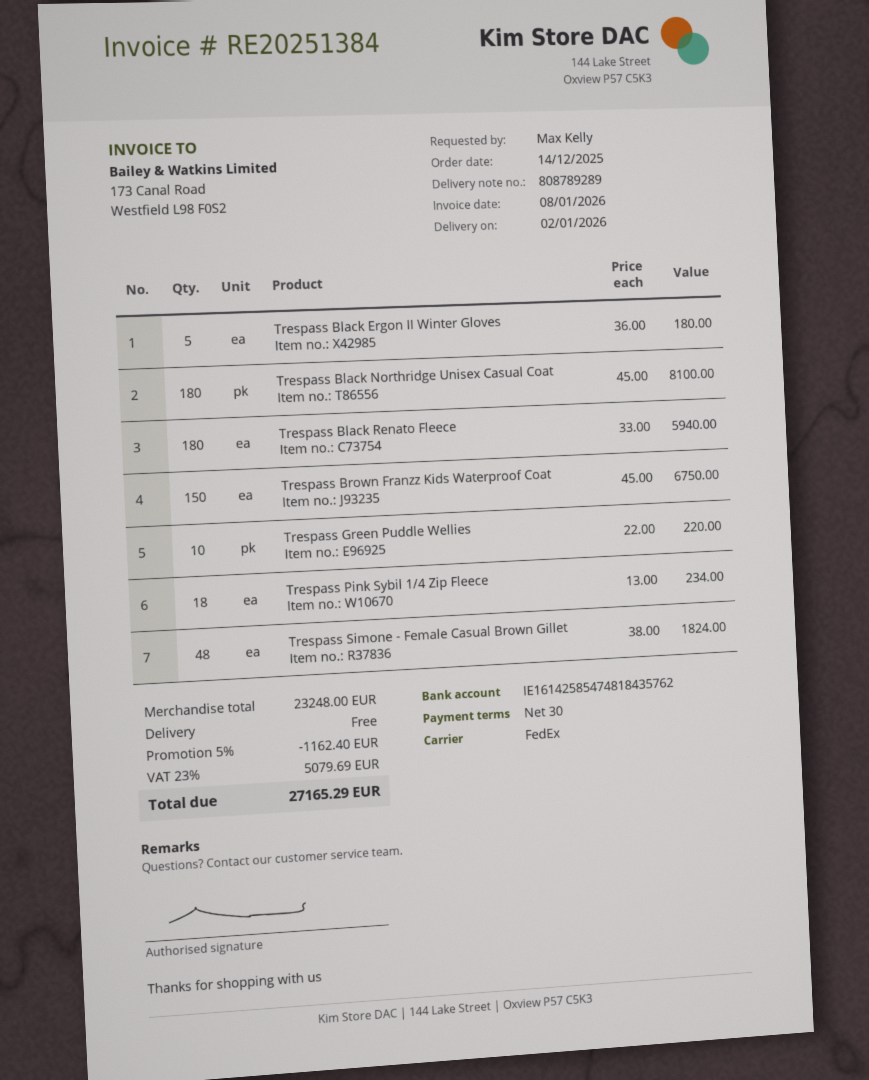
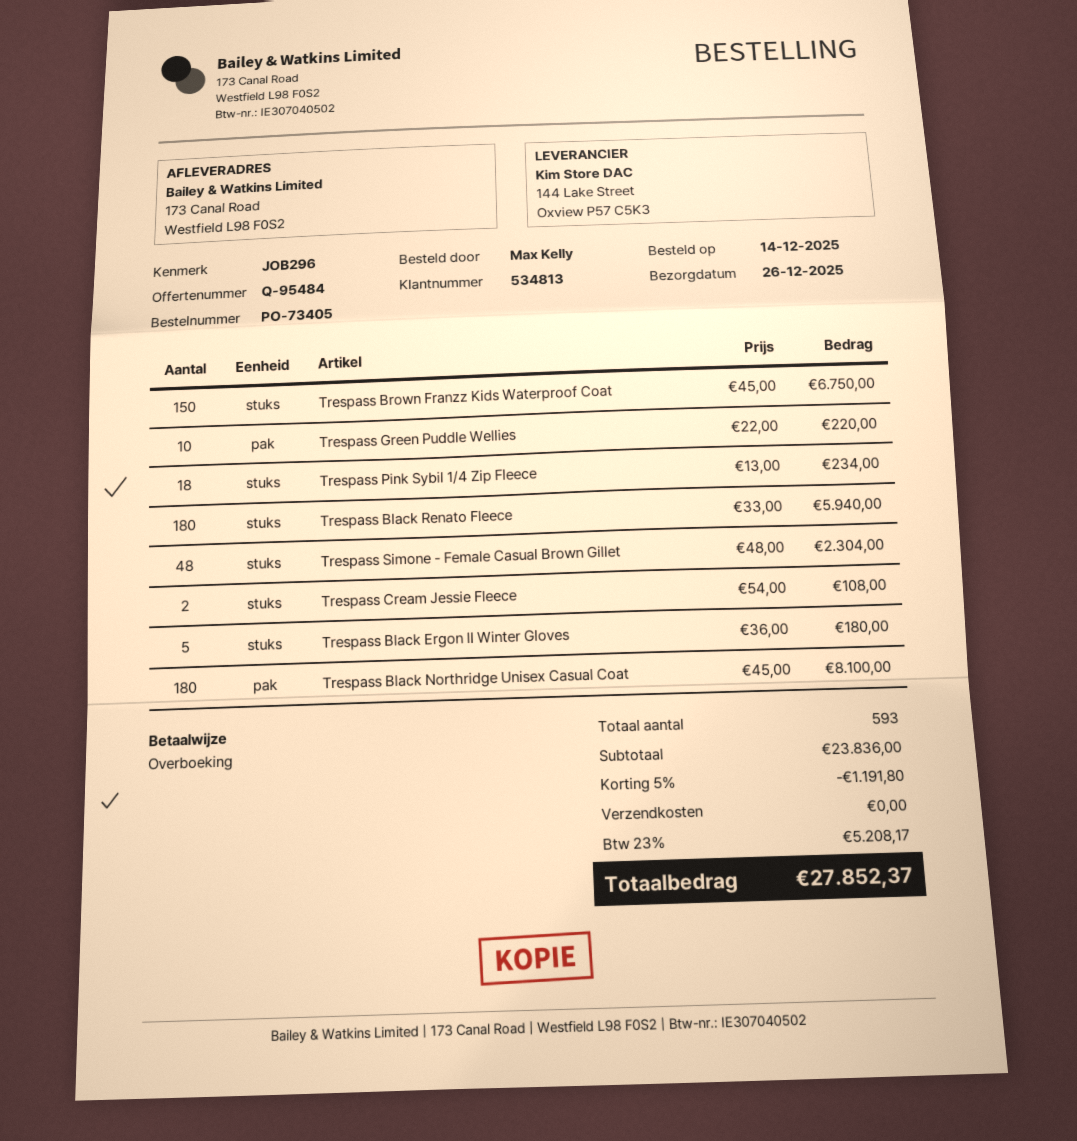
delivery date: 2026-01-02 -> 2025-12-26
Trespass Simone - Female Casual Brown Gillet: 48 x 38.00 = 1824.00 -> 48 x 48.00 = 2304.00
Trespass Cream Jessie Fleece: none -> 2 x 54.00 = 108.00
subtotal: 23248.00 -> 23836.00
discount: 5% = 1162.40 -> 5% = 1191.80
tax: 23% = 5079.69 -> 23% = 5208.17
total: 27165.29 -> 27852.37

